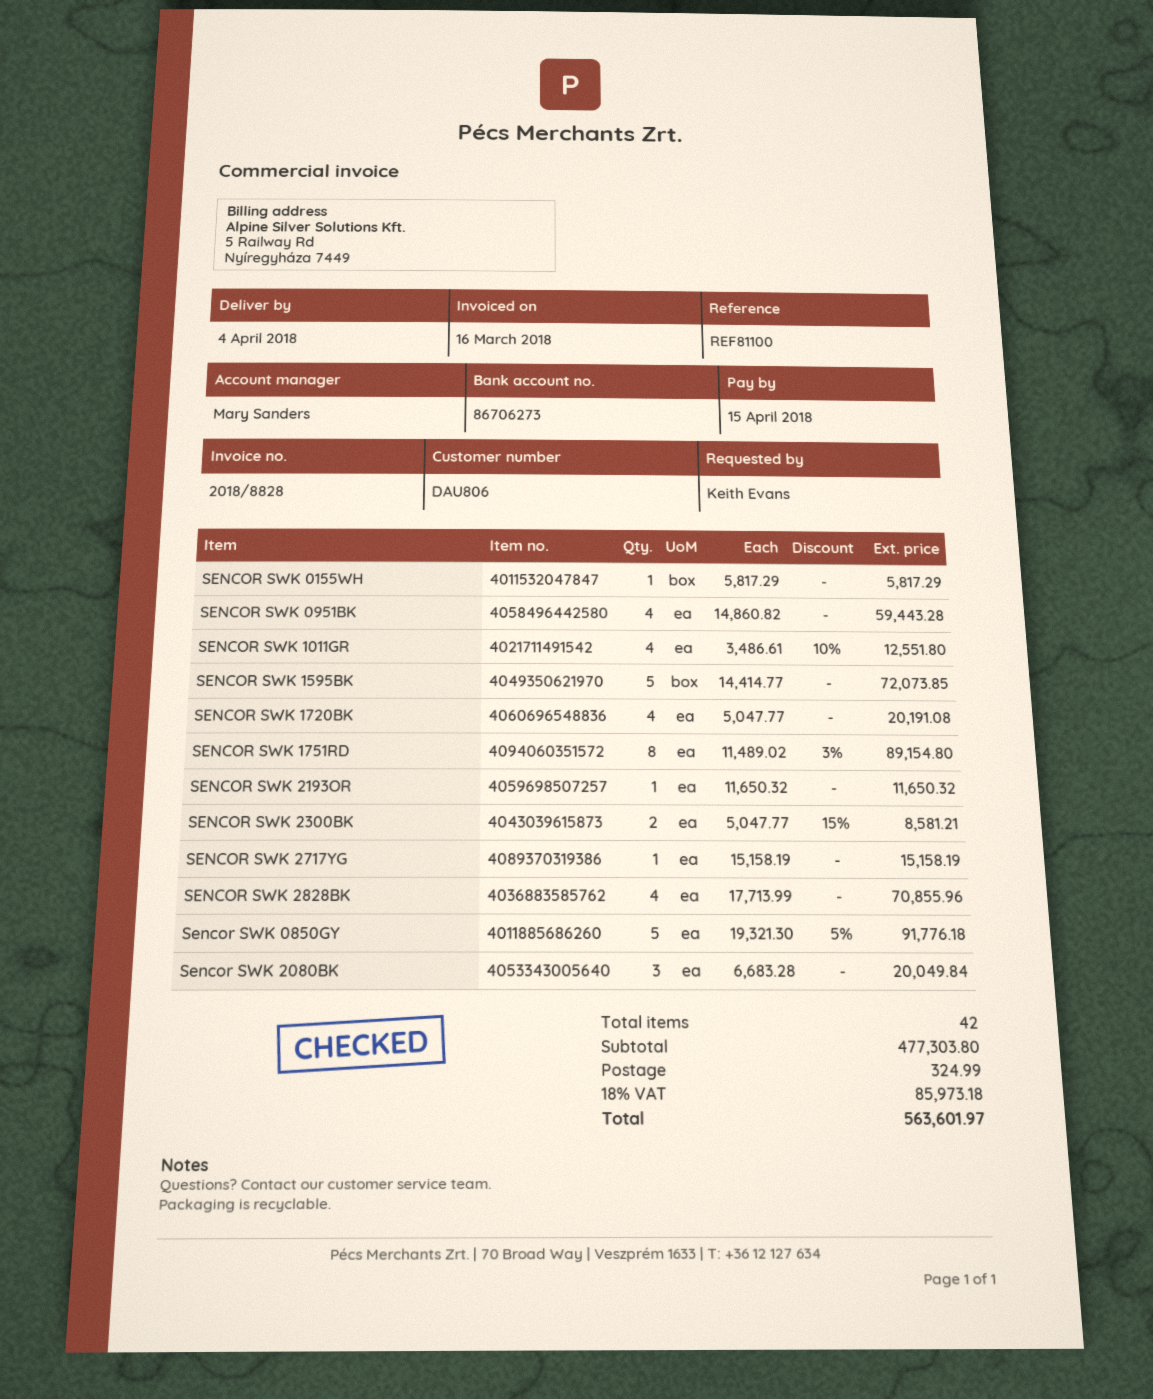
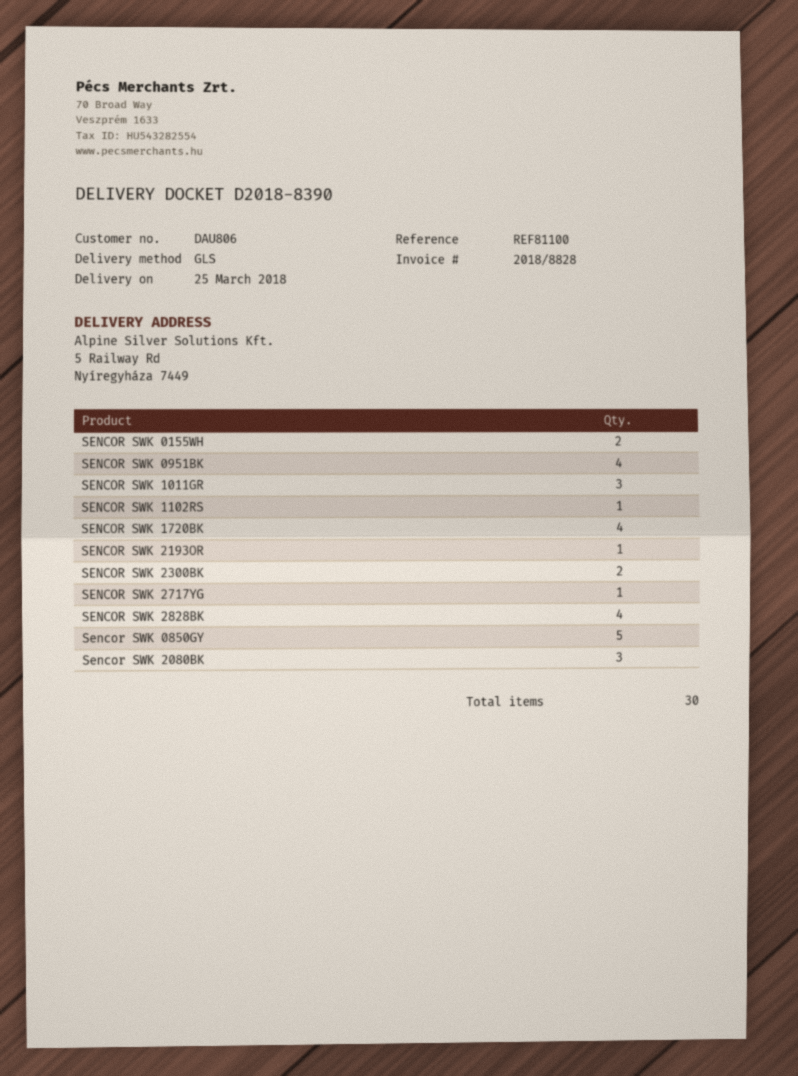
delivery date: 2018-04-04 -> 2018-03-25
SENCOR SWK 0155WH: 1 -> 2
SENCOR SWK 1011GR: 4 -> 3
SENCOR SWK 1595BK: 5 -> none
SENCOR SWK 1751RD: 8 -> none
SENCOR SWK 1102RS: none -> 1
total quantity: 42 -> 30

